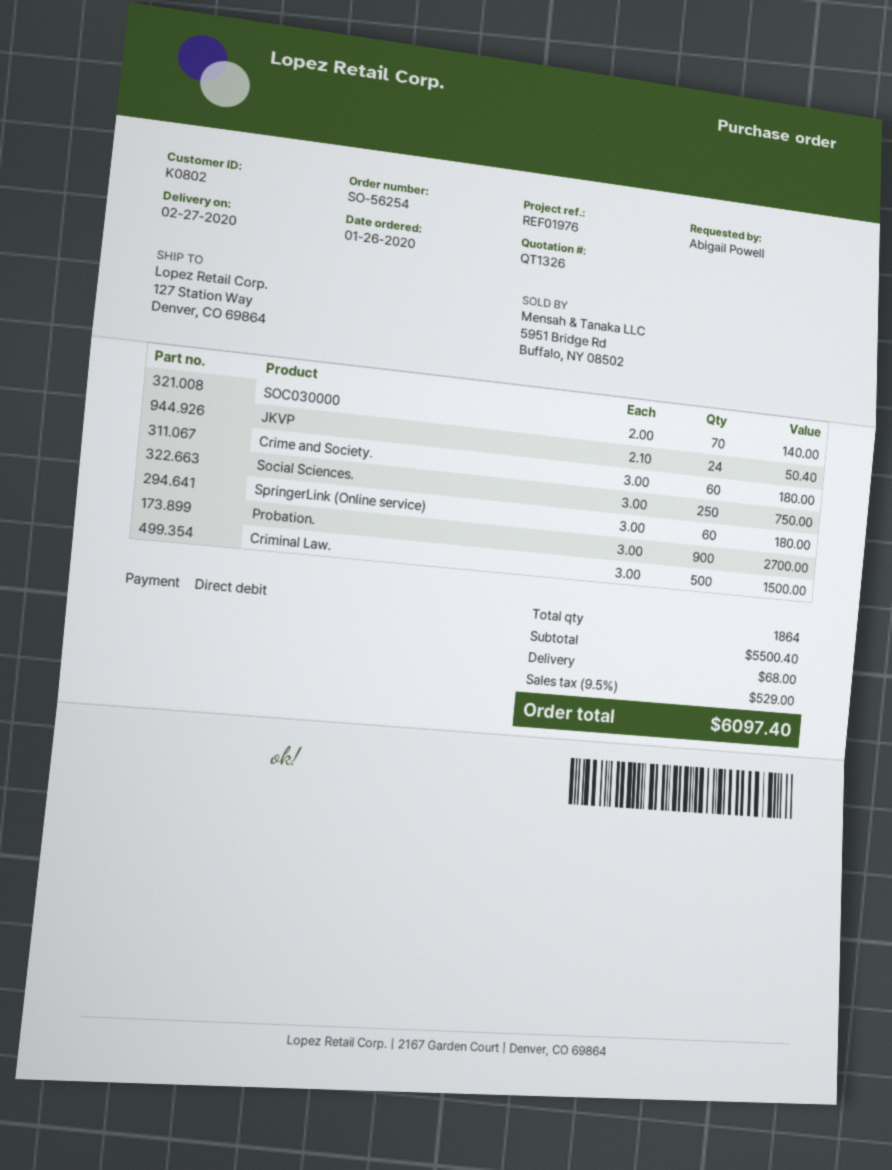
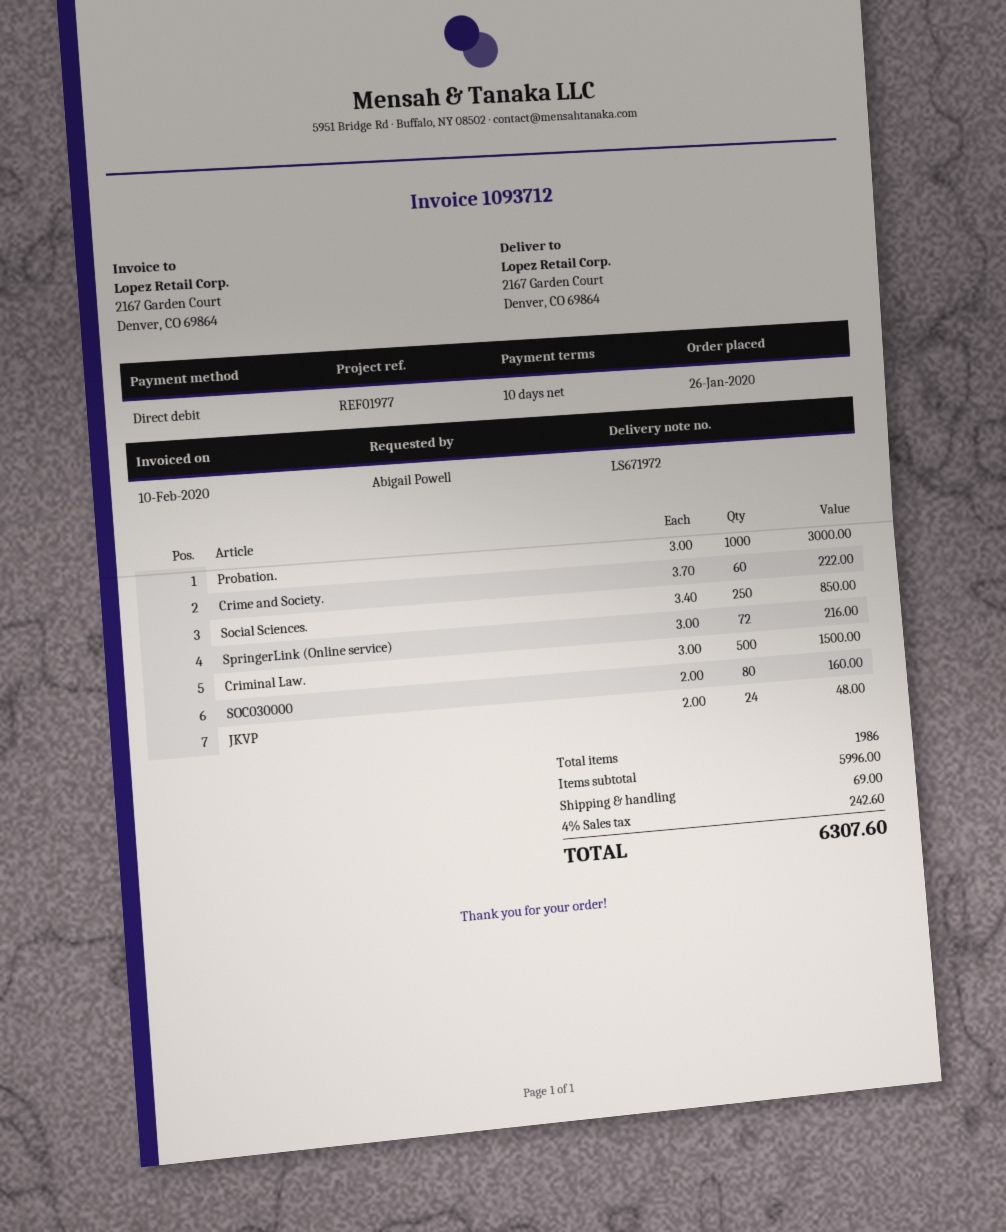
reference: REF01976 -> REF01977
ship to: 127 Station Way, Denver, CO 69864 -> 2167 Garden Court, Denver, CO 69864
SOC030000: 70 x 2.00 = 140.00 -> 80 x 2.00 = 160.00
JKVP: 24 x 2.10 = 50.40 -> 24 x 2.00 = 48.00
Crime and Society.: 60 x 3.00 = 180.00 -> 60 x 3.70 = 222.00
Social Sciences.: 250 x 3.00 = 750.00 -> 250 x 3.40 = 850.00
SpringerLink (Online service): 60 x 3.00 = 180.00 -> 72 x 3.00 = 216.00
Probation.: 900 x 3.00 = 2700.00 -> 1000 x 3.00 = 3000.00
total quantity: 1864 -> 1986
subtotal: 5500.40 -> 5996.00
shipping: 68.00 -> 69.00
tax: 9.5% = 529.00 -> 4% = 242.60
total: 6097.40 -> 6307.60

